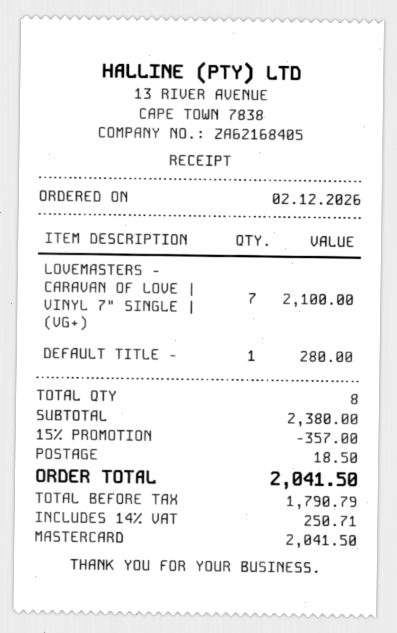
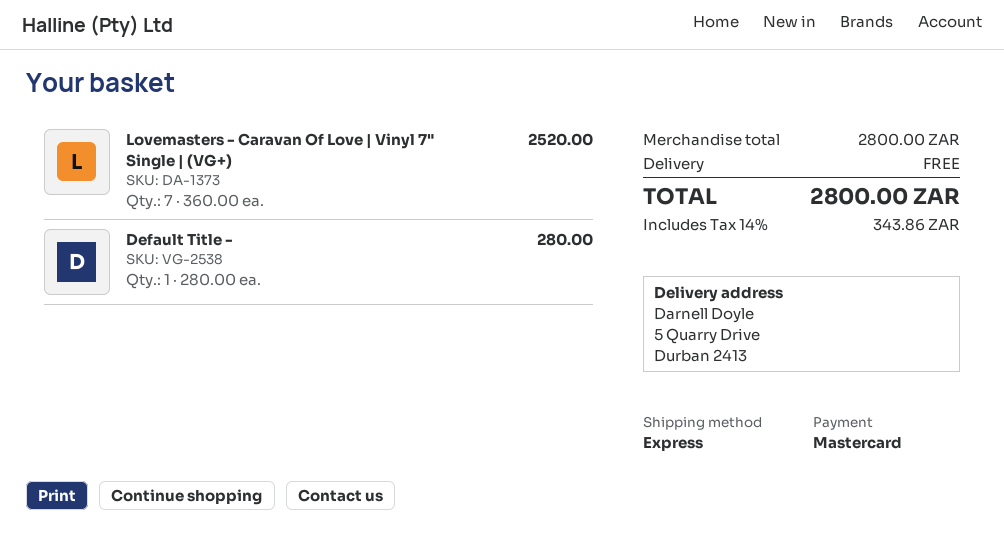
LOVEMASTERS - CARAVAN OF LOVE | VINYL 7" SINGLE | (VG+): 7 for 2100.00 -> 7 for 2520.00
subtotal: 2380.00 -> 2800.00
discount: 15% = 357.00 -> none
shipping: 18.50 -> 0.00
tax: 14% = 250.71 -> 14% = 343.86
total: 2041.50 -> 2800.00

